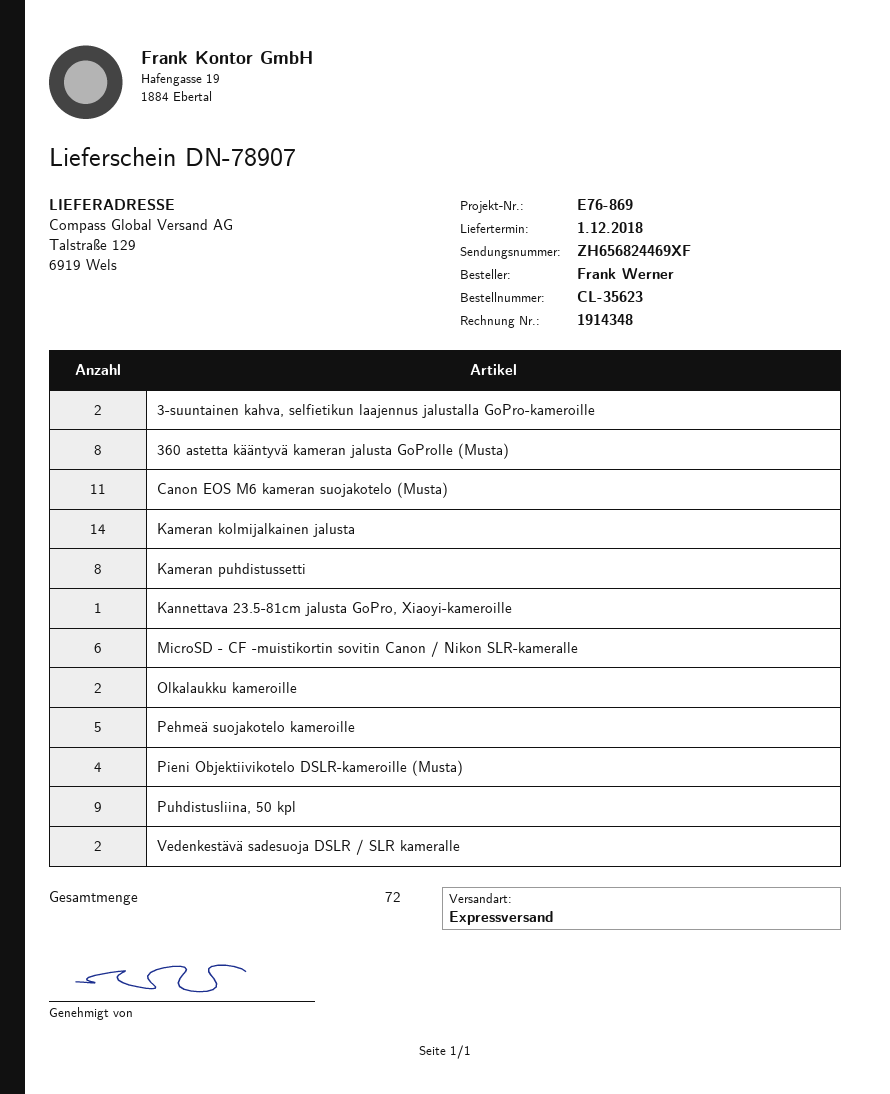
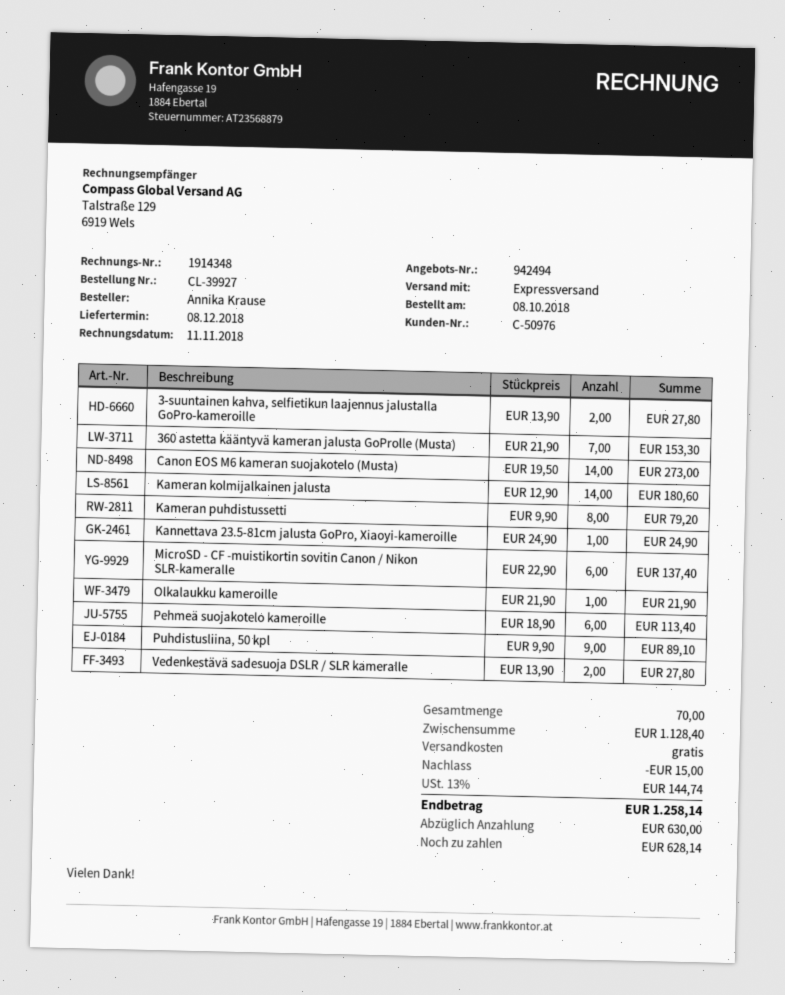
order number: CL-35623 -> CL-39927
delivery date: 2018-12-01 -> 2018-12-08
ordered by: Frank Werner -> Annika Krause
360 astetta kääntyvä kameran jalusta GoProlle (Musta): 8 -> 7
Canon EOS M6 kameran suojakotelo (Musta): 11 -> 14
Olkalaukku kameroille: 2 -> 1
Pehmeä suojakotelo kameroille: 5 -> 6
Pieni Objektiivikotelo DSLR-kameroille (Musta): 4 -> none
total quantity: 72 -> 70

